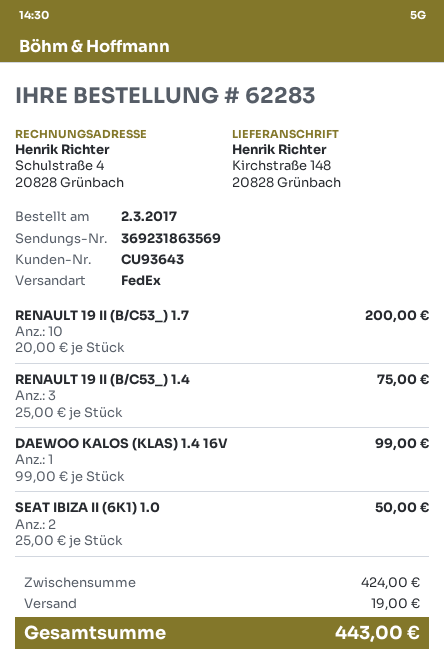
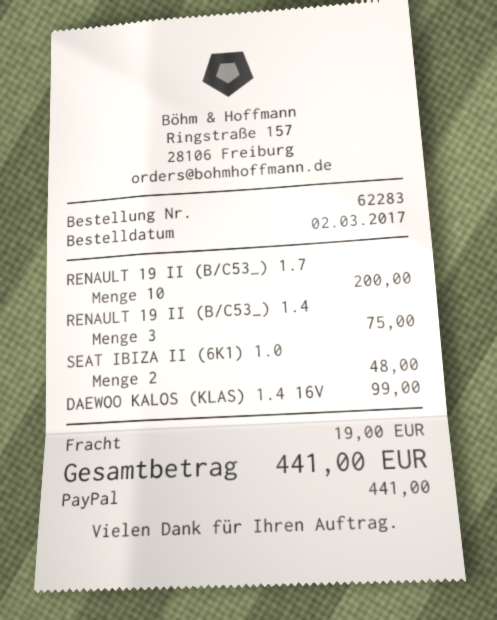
SEAT IBIZA II (6K1) 1.0: 2 for 50.00 -> 2 for 48.00
total: 443.00 -> 441.00

